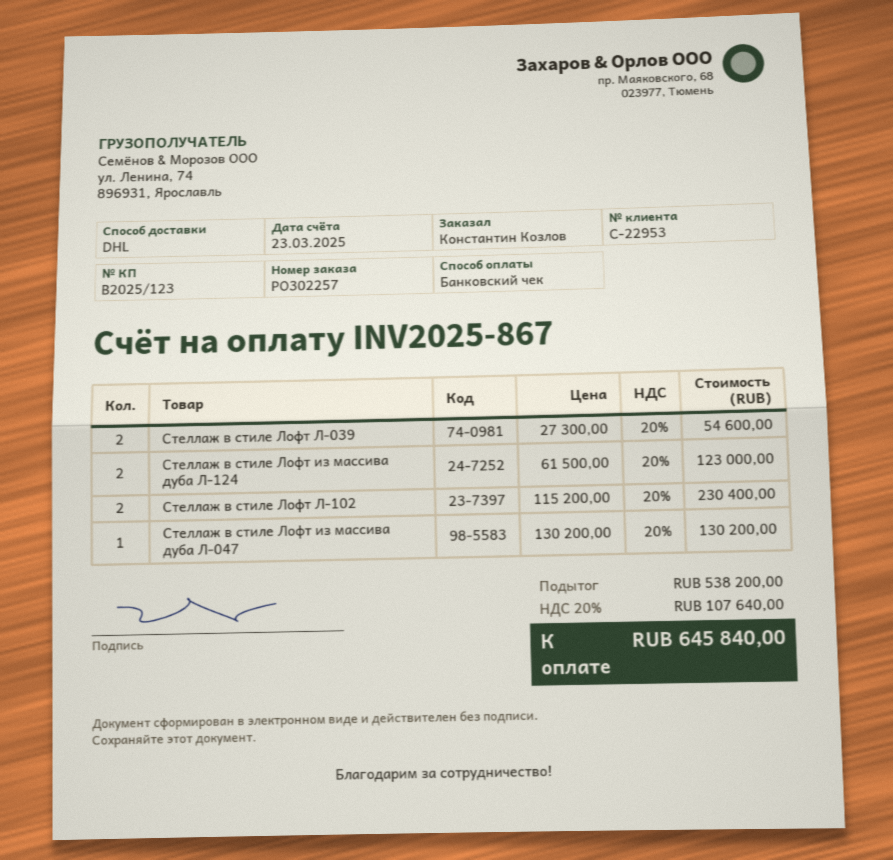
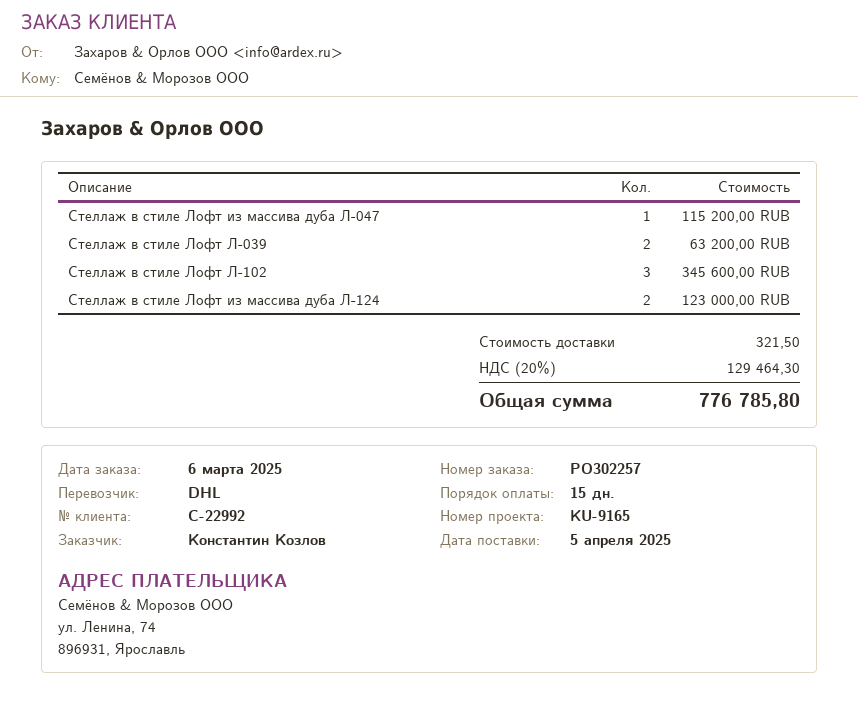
customer number: C-22953 -> C-22992
Стеллаж в стиле Лофт Л-039: 2 for 54600.00 -> 2 for 63200.00
Стеллаж в стиле Лофт Л-102: 2 for 230400.00 -> 3 for 345600.00
Стеллаж в стиле Лофт из массива дуба Л-047: 1 for 130200.00 -> 1 for 115200.00
shipping: none -> 321.50
tax: 20% = 107640.00 -> 20% = 129464.30
total: 645840.00 -> 776785.80

